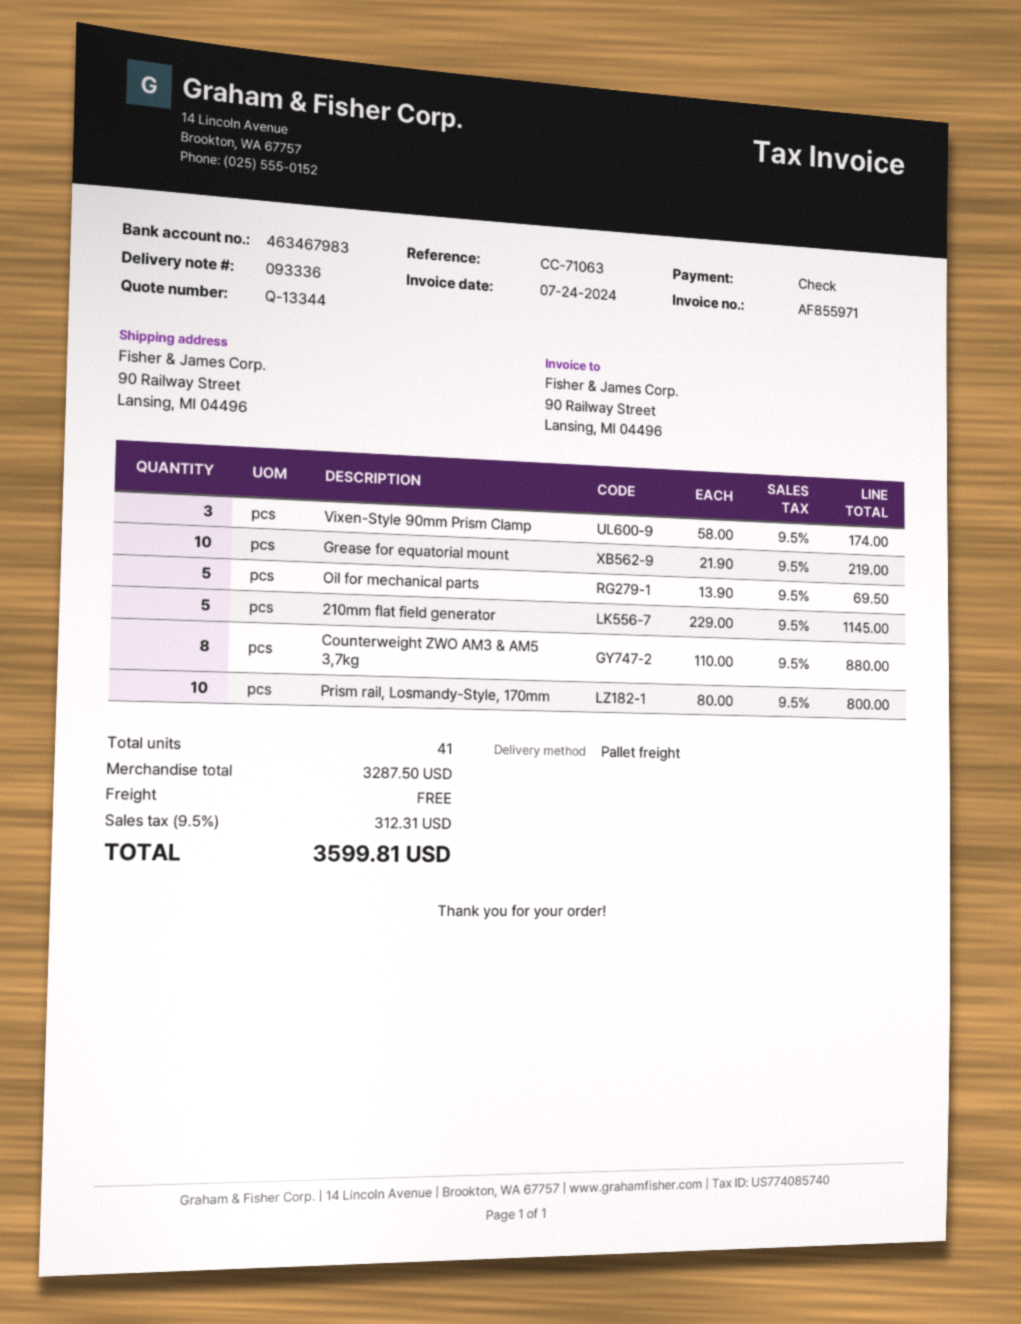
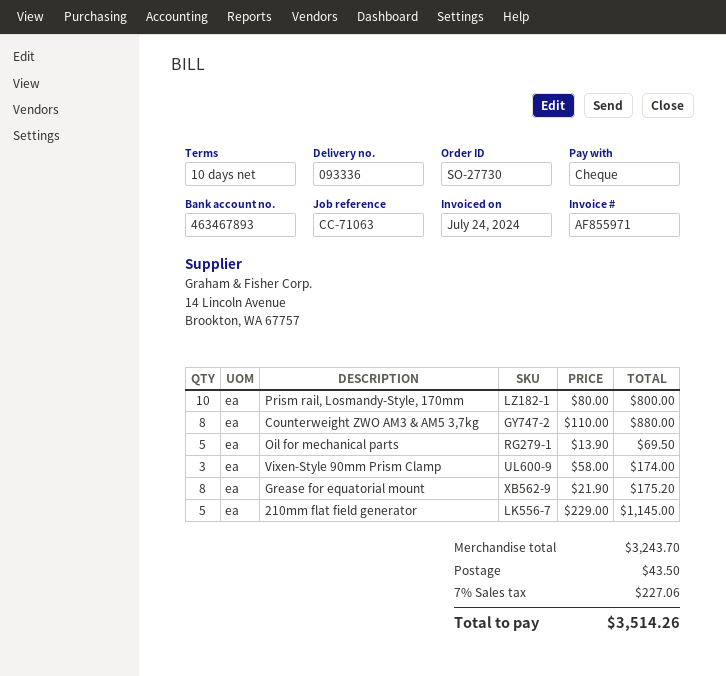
bank account: 463467983 -> 463467893
Grease for equatorial mount: 10 x 21.90 = 219.00 -> 8 x 21.90 = 175.20
subtotal: 3287.50 -> 3243.70
shipping: 0.00 -> 43.50
tax: 9.5% = 312.31 -> 7% = 227.06
total: 3599.81 -> 3514.26

